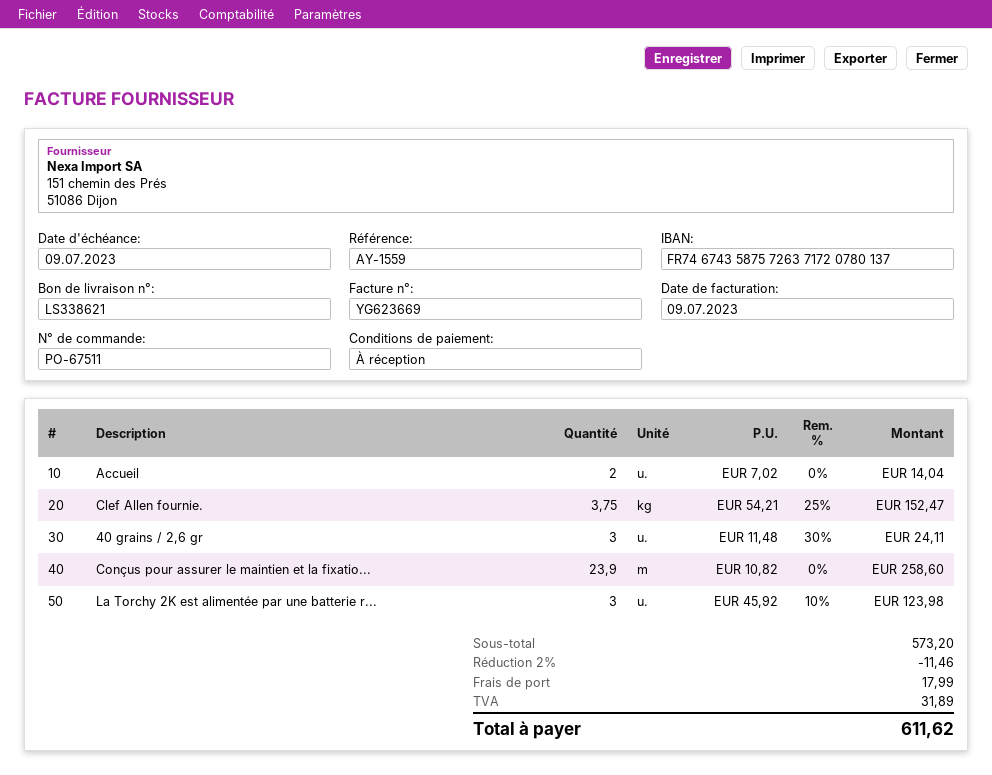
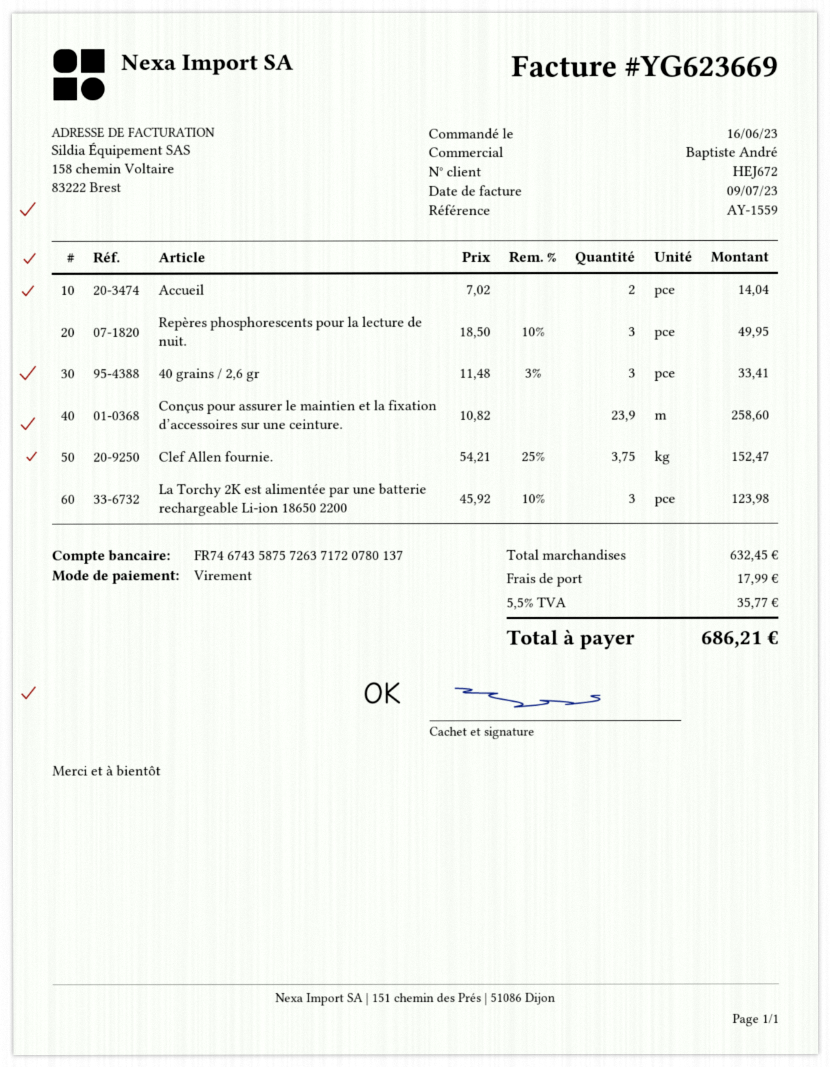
40 grains / 2,6 gr: 3 x 11.48 - 30% = 24.11 -> 3 x 11.48 - 3% = 33.41
Repères phosphorescents pour la lecture de nuit.: none -> 3 x 18.50 - 10% = 49.95
subtotal: 573.20 -> 632.45
discount: 2% = 11.46 -> none
tax: 31.89 -> 35.77
total: 611.62 -> 686.21

